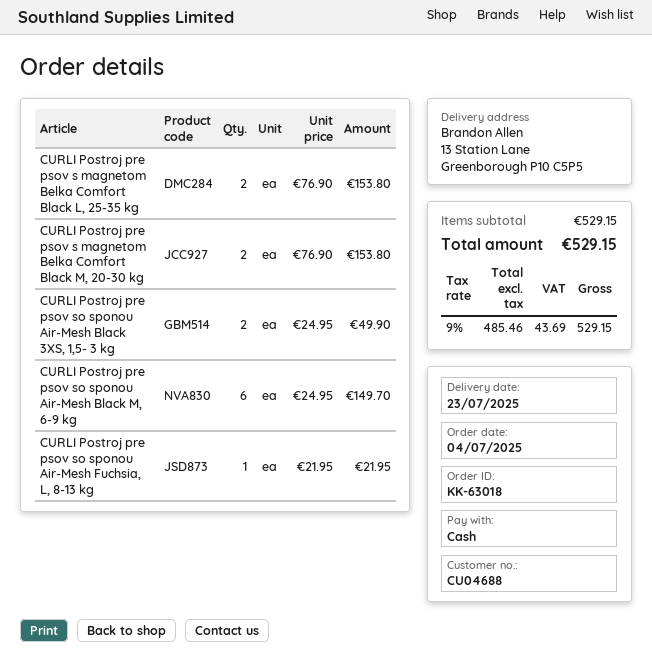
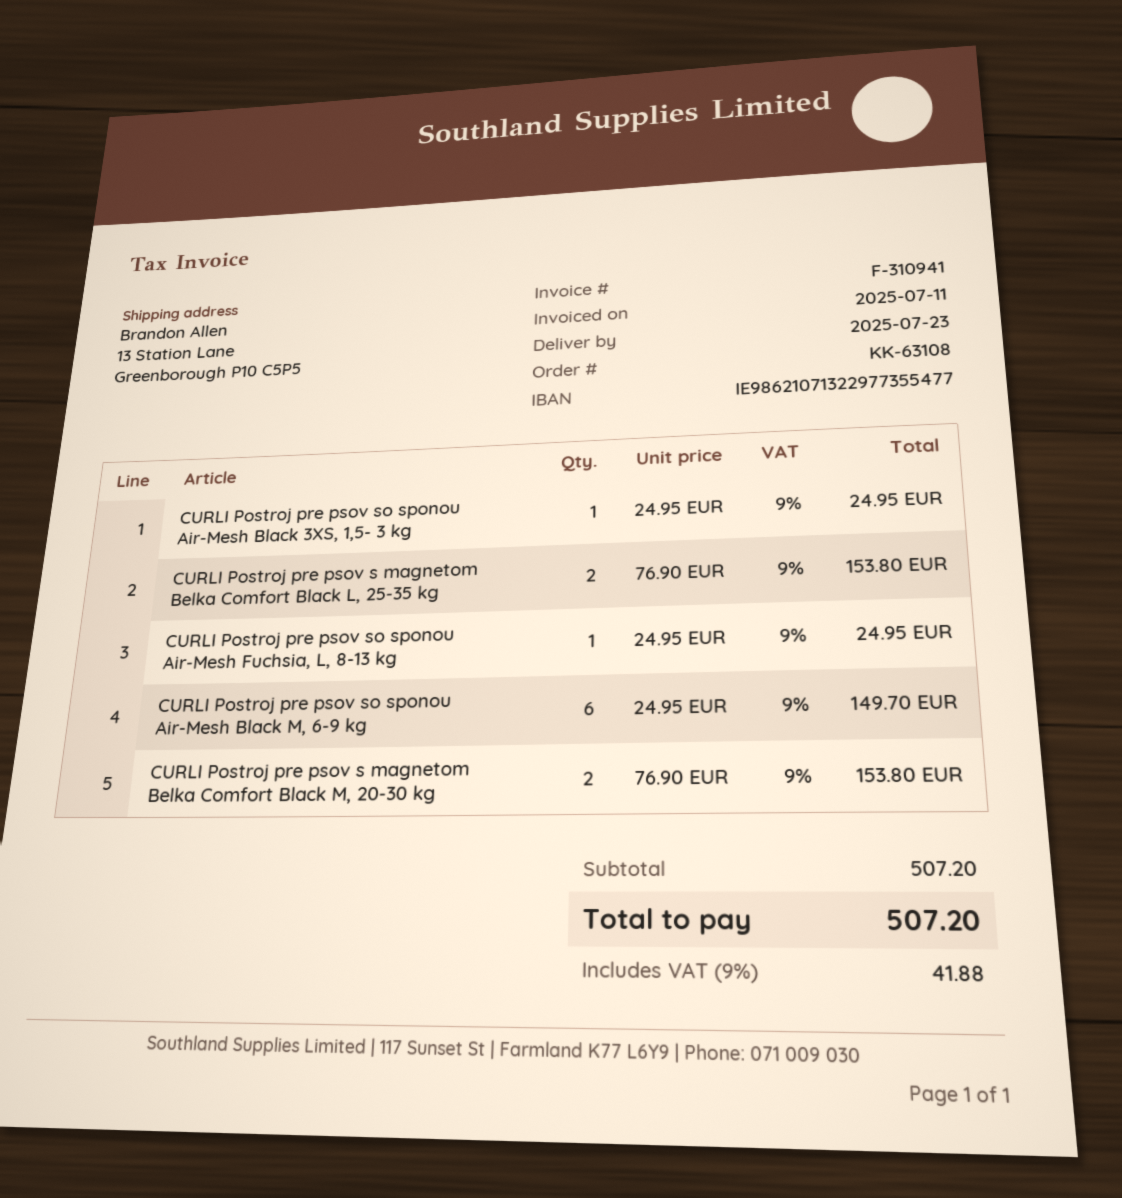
order number: KK-63018 -> KK-63108
CURLI Postroj pre psov so sponou Air-Mesh Black 3XS, 1,5- 3 kg: 2 x 24.95 = 49.90 -> 1 x 24.95 = 24.95
CURLI Postroj pre psov so sponou Air-Mesh Fuchsia, L, 8-13 kg: 1 x 21.95 = 21.95 -> 1 x 24.95 = 24.95
subtotal: 529.15 -> 507.20
tax: 9% = 43.69 -> 9% = 41.88
total: 529.15 -> 507.20

